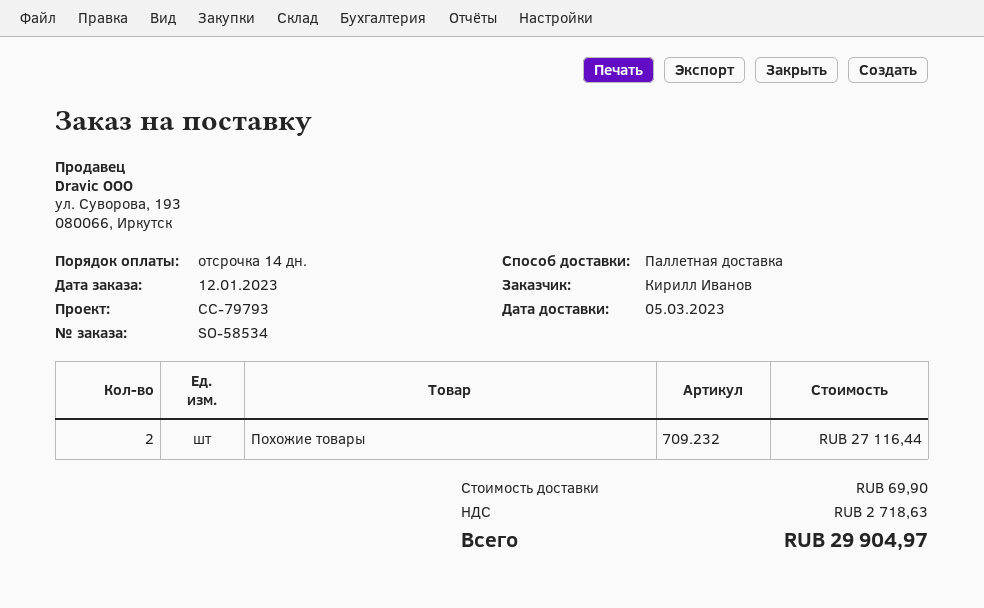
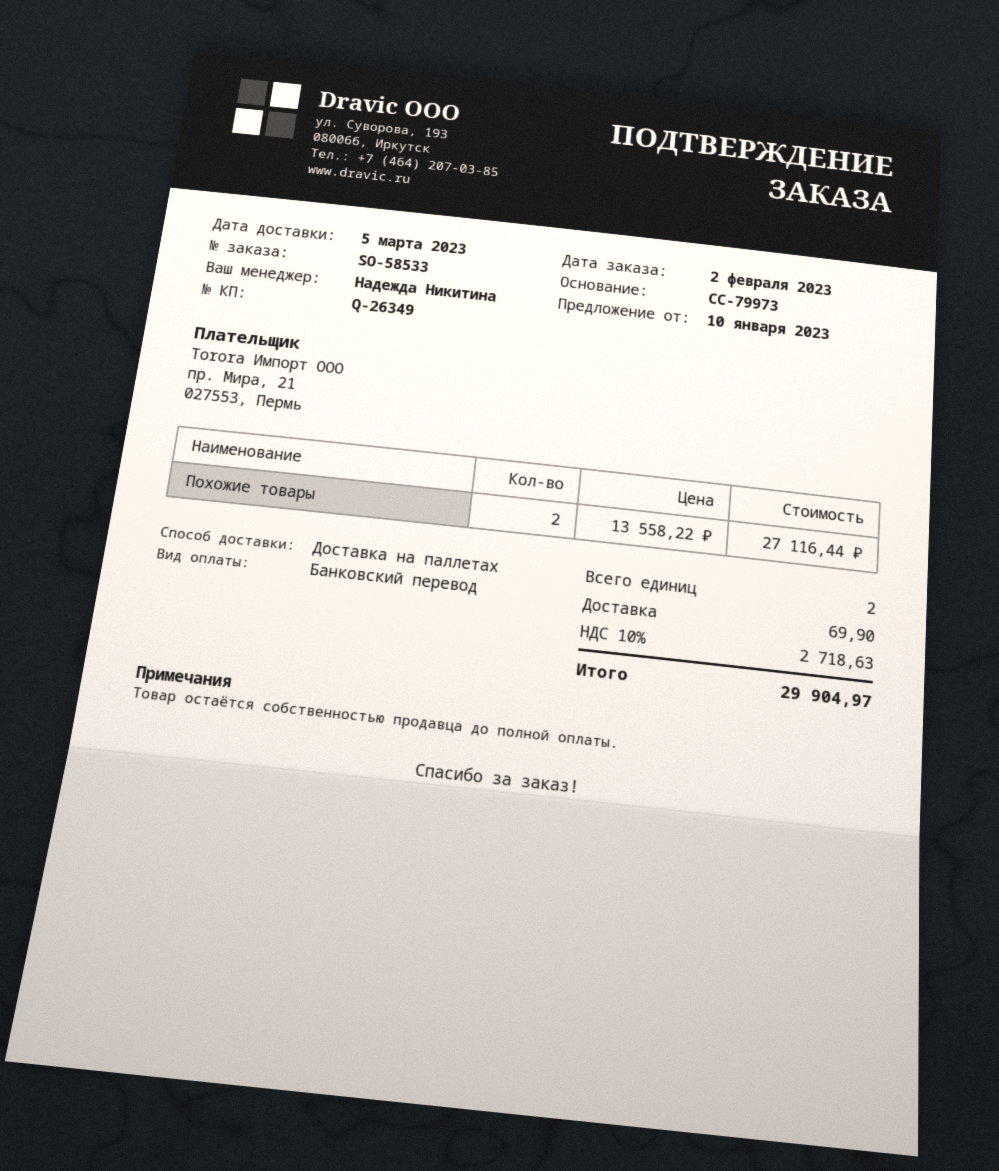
order number: SO-58534 -> SO-58533
order date: 2023-01-12 -> 2023-02-02
reference: CC-79793 -> CC-79973

